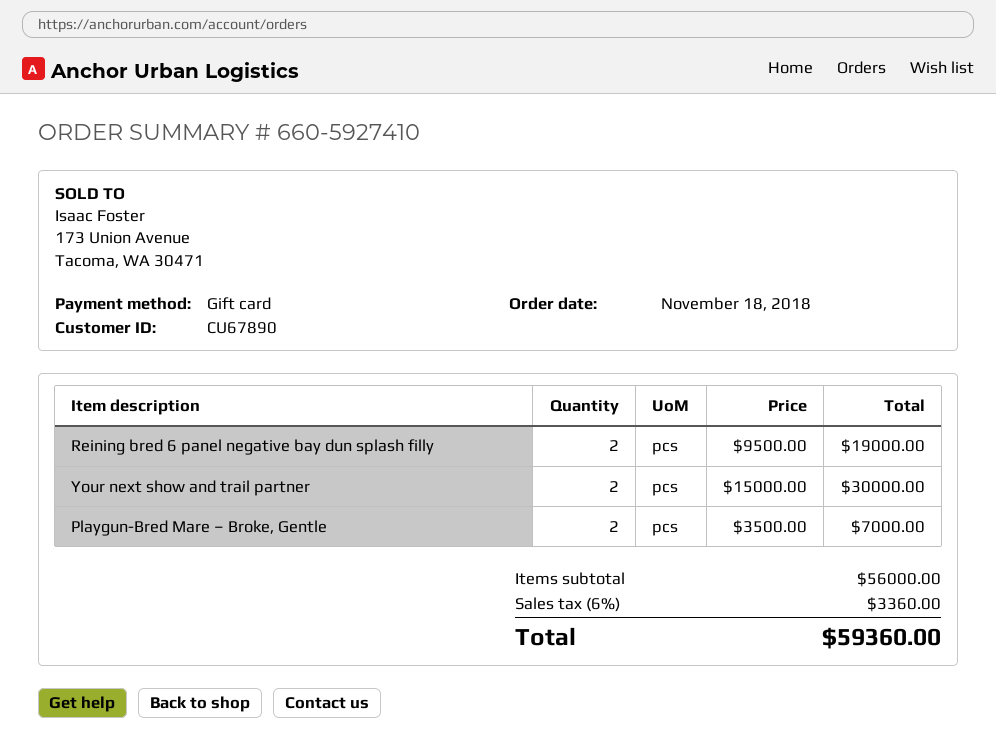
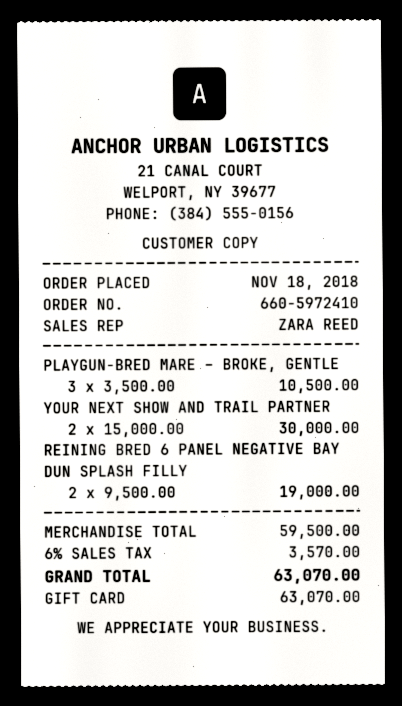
order number: 660-5927410 -> 660-5972410
Playgun-Bred Mare – Broke, Gentle: 2 x 3500.00 = 7000.00 -> 3 x 3500.00 = 10500.00
subtotal: 56000.00 -> 59500.00
tax: 6% = 3360.00 -> 6% = 3570.00
total: 59360.00 -> 63070.00

